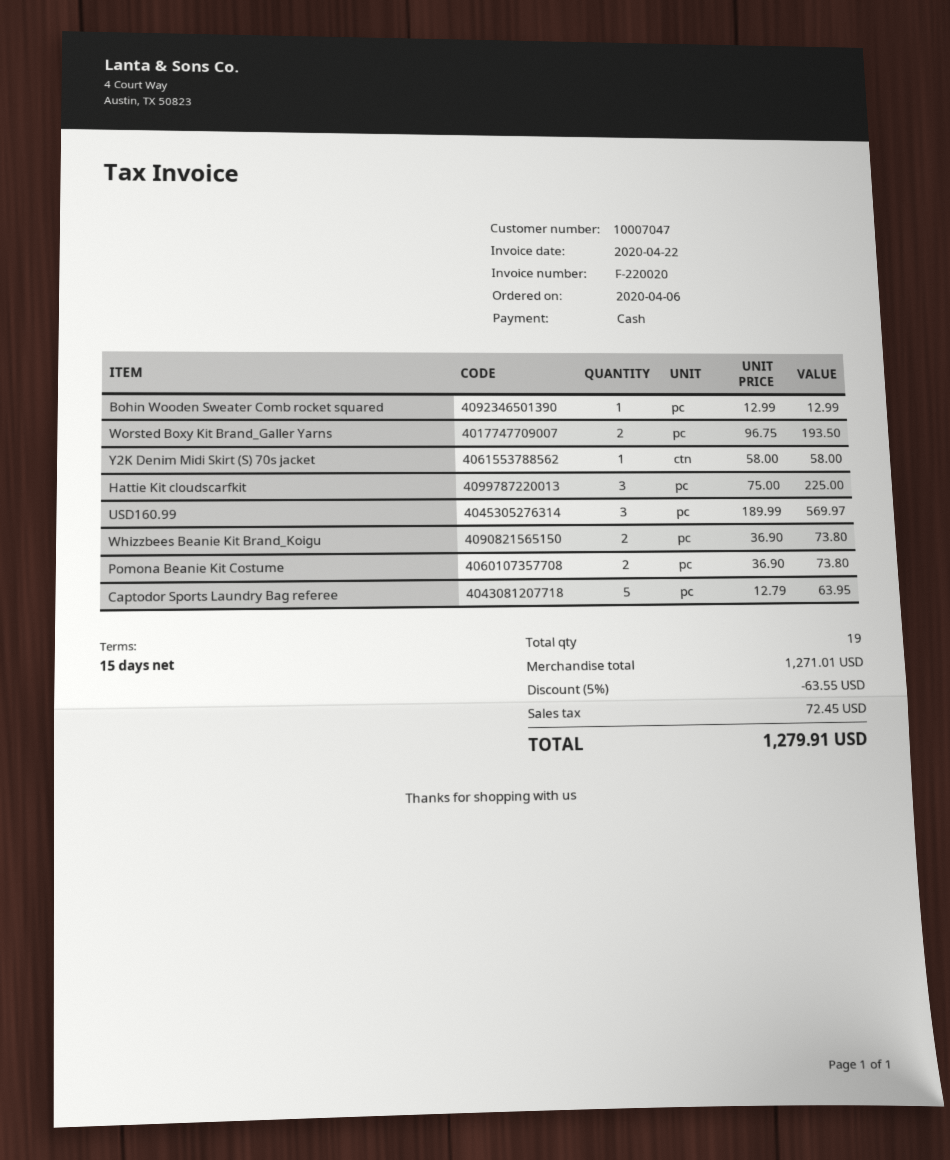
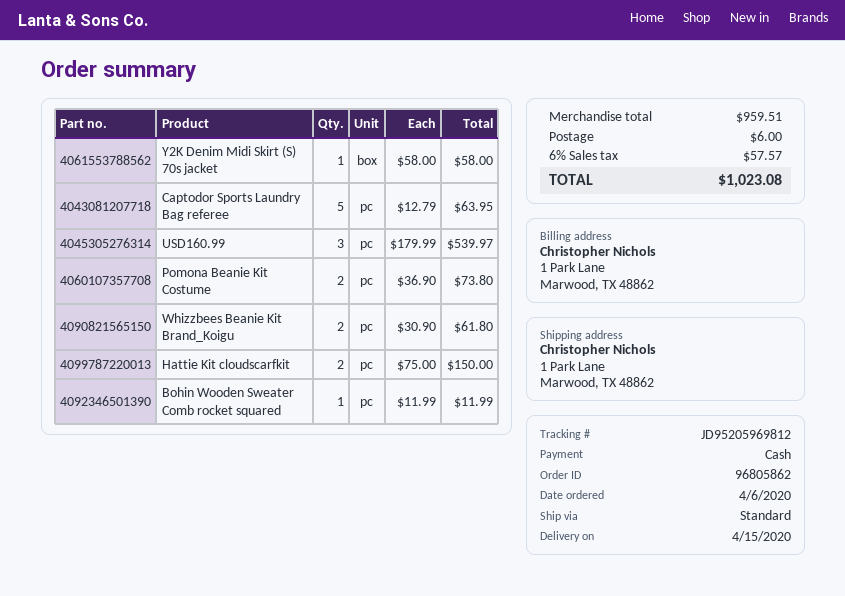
Bohin Wooden Sweater Comb rocket squared: 1 x 12.99 = 12.99 -> 1 x 11.99 = 11.99
Worsted Boxy Kit Brand_Galler Yarns: 2 x 96.75 = 193.50 -> none
Hattie Kit cloudscarfkit: 3 x 75.00 = 225.00 -> 2 x 75.00 = 150.00
USD160.99: 3 x 189.99 = 569.97 -> 3 x 179.99 = 539.97
Whizzbees Beanie Kit Brand_Koigu: 2 x 36.90 = 73.80 -> 2 x 30.90 = 61.80
subtotal: 1271.01 -> 959.51
discount: 5% = 63.55 -> none
shipping: none -> 6.00
tax: 72.45 -> 57.57
total: 1279.91 -> 1023.08

